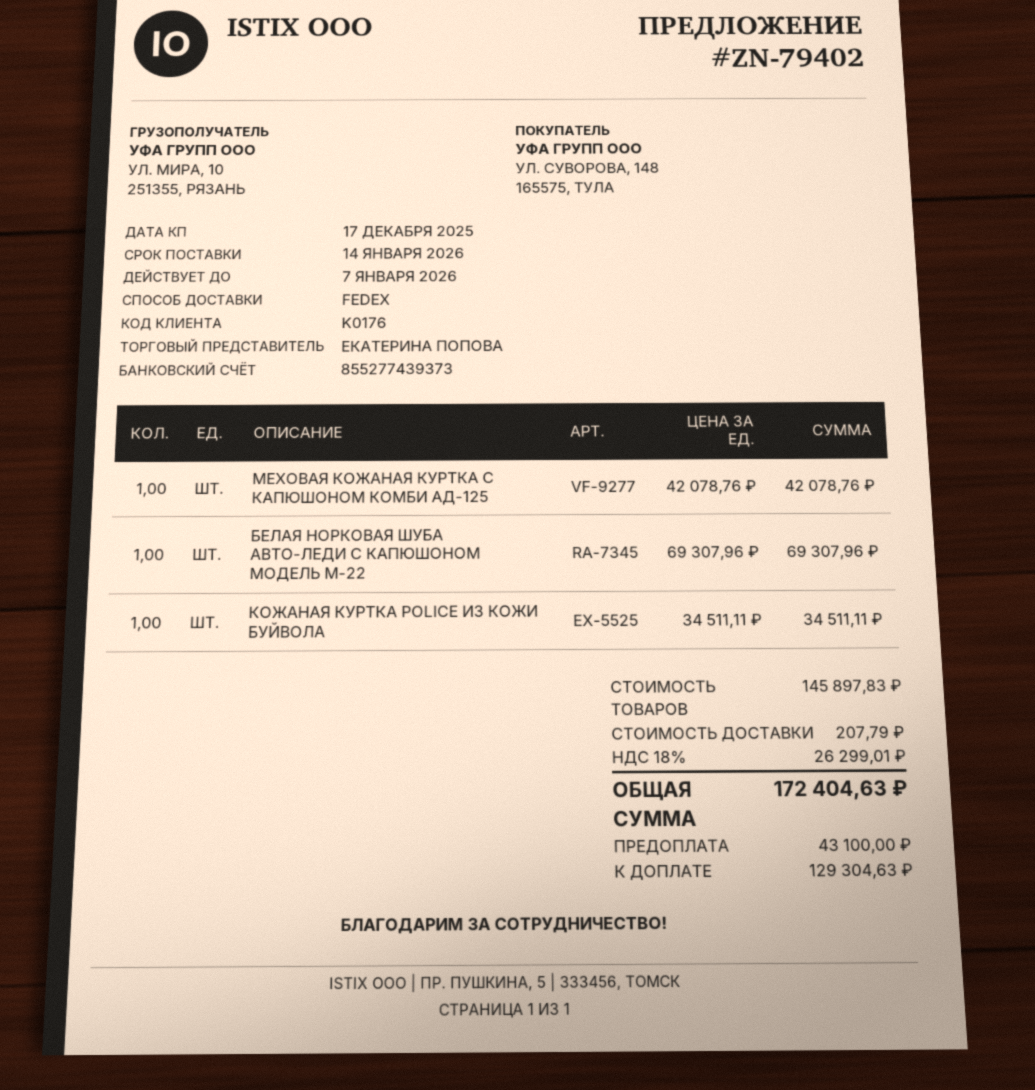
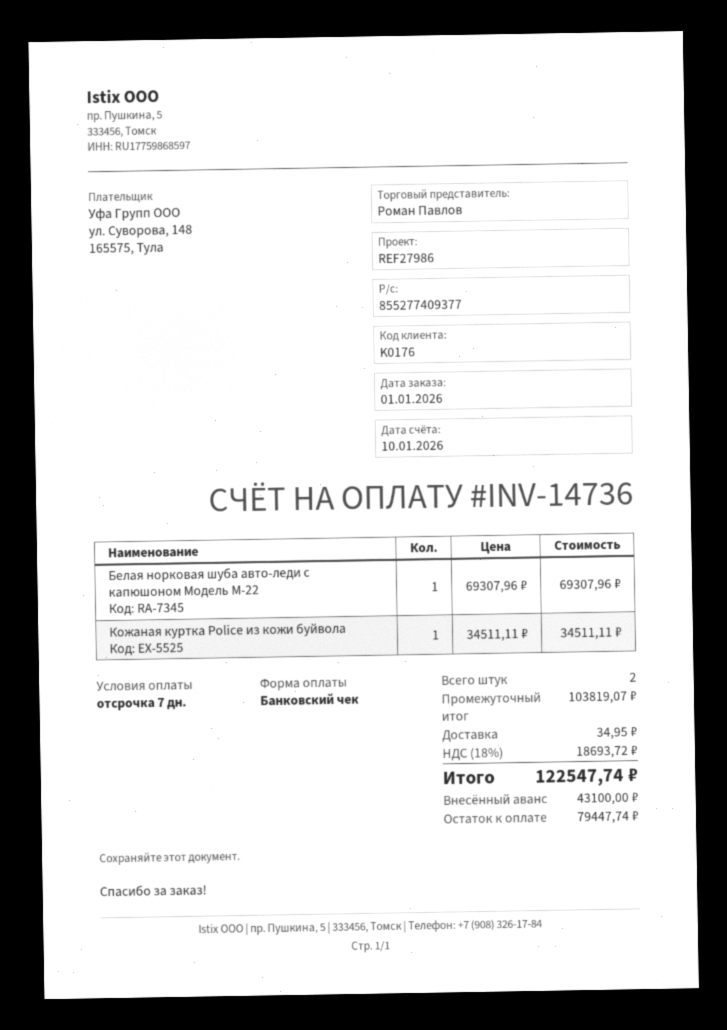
sales rep: ЕКАТЕРИНА ПОПОВА -> Роман Павлов
bank account: 855277439373 -> 855277409377
МЕХОВАЯ КОЖАНАЯ КУРТКА С КАПЮШОНОМ КОМБИ АД-125: 1 x 42078.76 = 42078.76 -> none
subtotal: 145897.83 -> 103819.07
shipping: 207.79 -> 34.95
tax: 18% = 26299.01 -> 18% = 18693.72
total: 172404.63 -> 122547.74
balance: 129304.63 -> 79447.74

